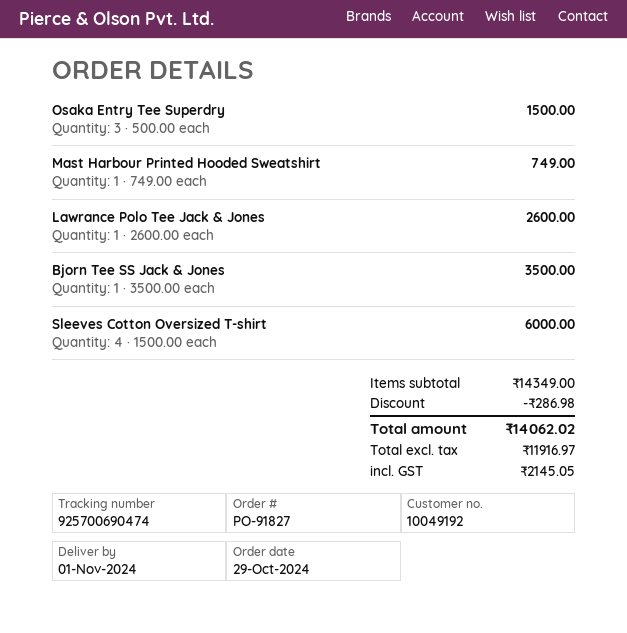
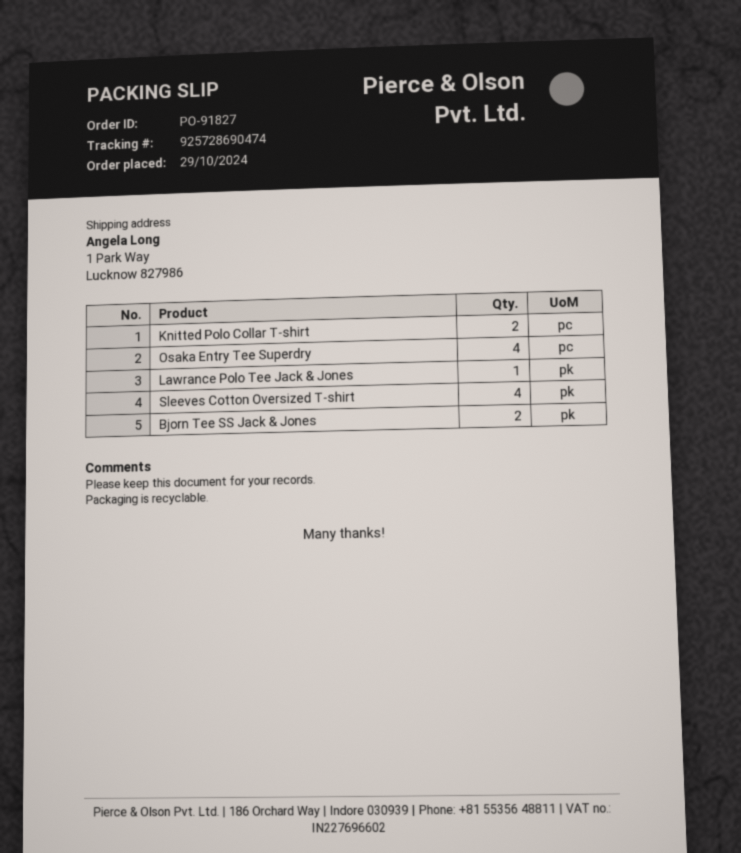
tracking number: 925700690474 -> 925728690474
Osaka Entry Tee Superdry: 3 -> 4
Mast Harbour Printed Hooded Sweatshirt: 1 -> none
Bjorn Tee SS Jack & Jones: 1 -> 2
Knitted Polo Collar T-shirt: none -> 2

